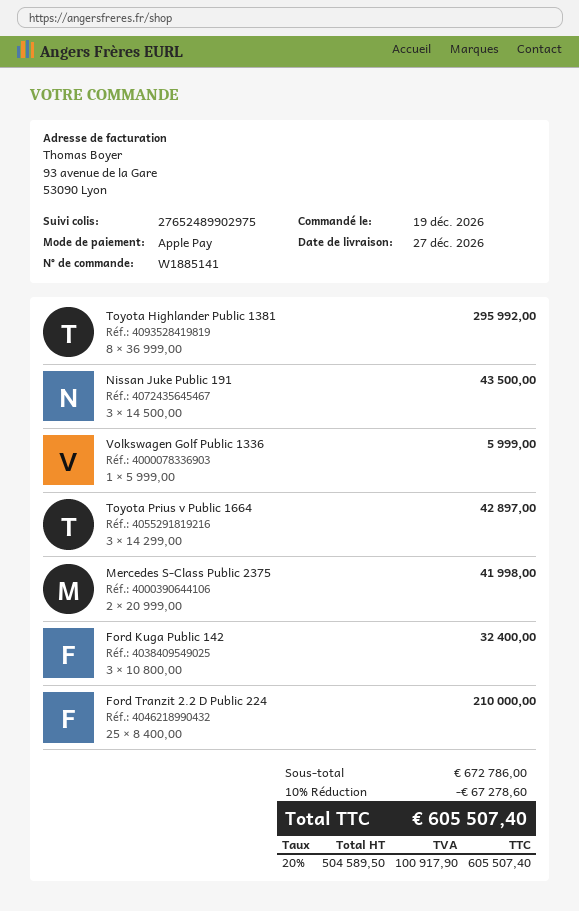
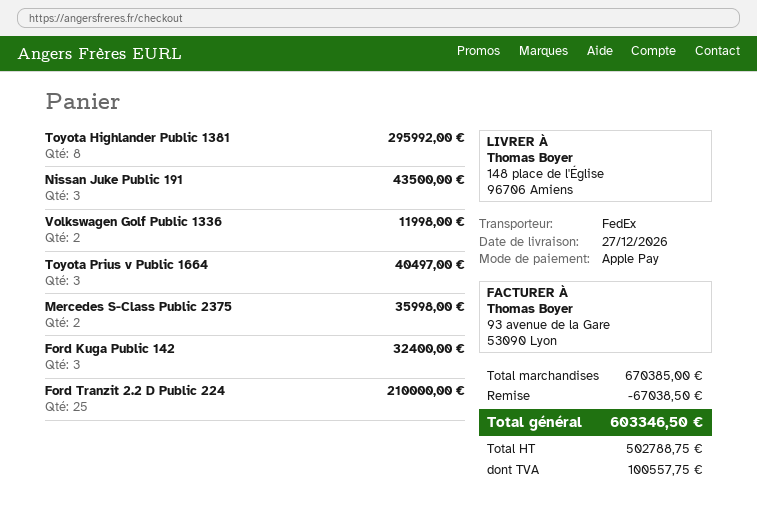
Volkswagen Golf Public 1336: 1 for 5999.00 -> 2 for 11998.00
Toyota Prius v Public 1664: 3 for 42897.00 -> 3 for 40497.00
Mercedes S-Class Public 2375: 2 for 41998.00 -> 2 for 35998.00
subtotal: 672786.00 -> 670385.00
discount: 67278.60 -> 67038.50
net: 504589.50 -> 502788.75
tax: 100917.90 -> 100557.75
total: 605507.40 -> 603346.50

